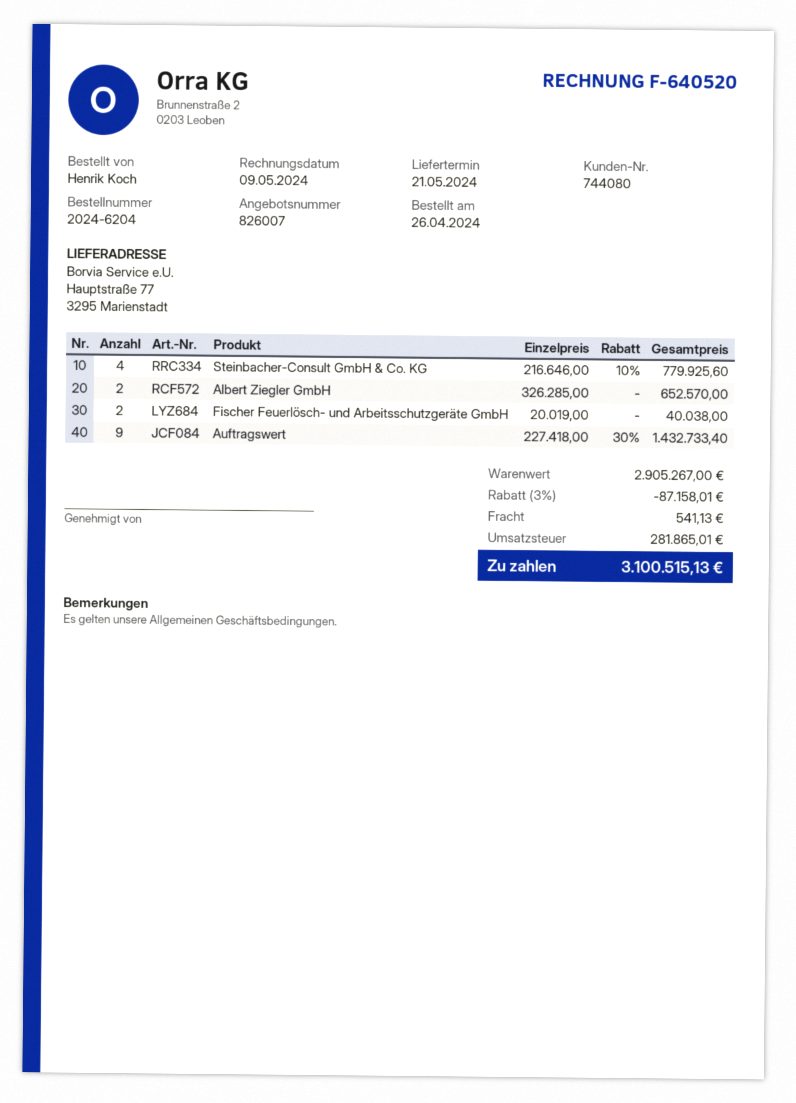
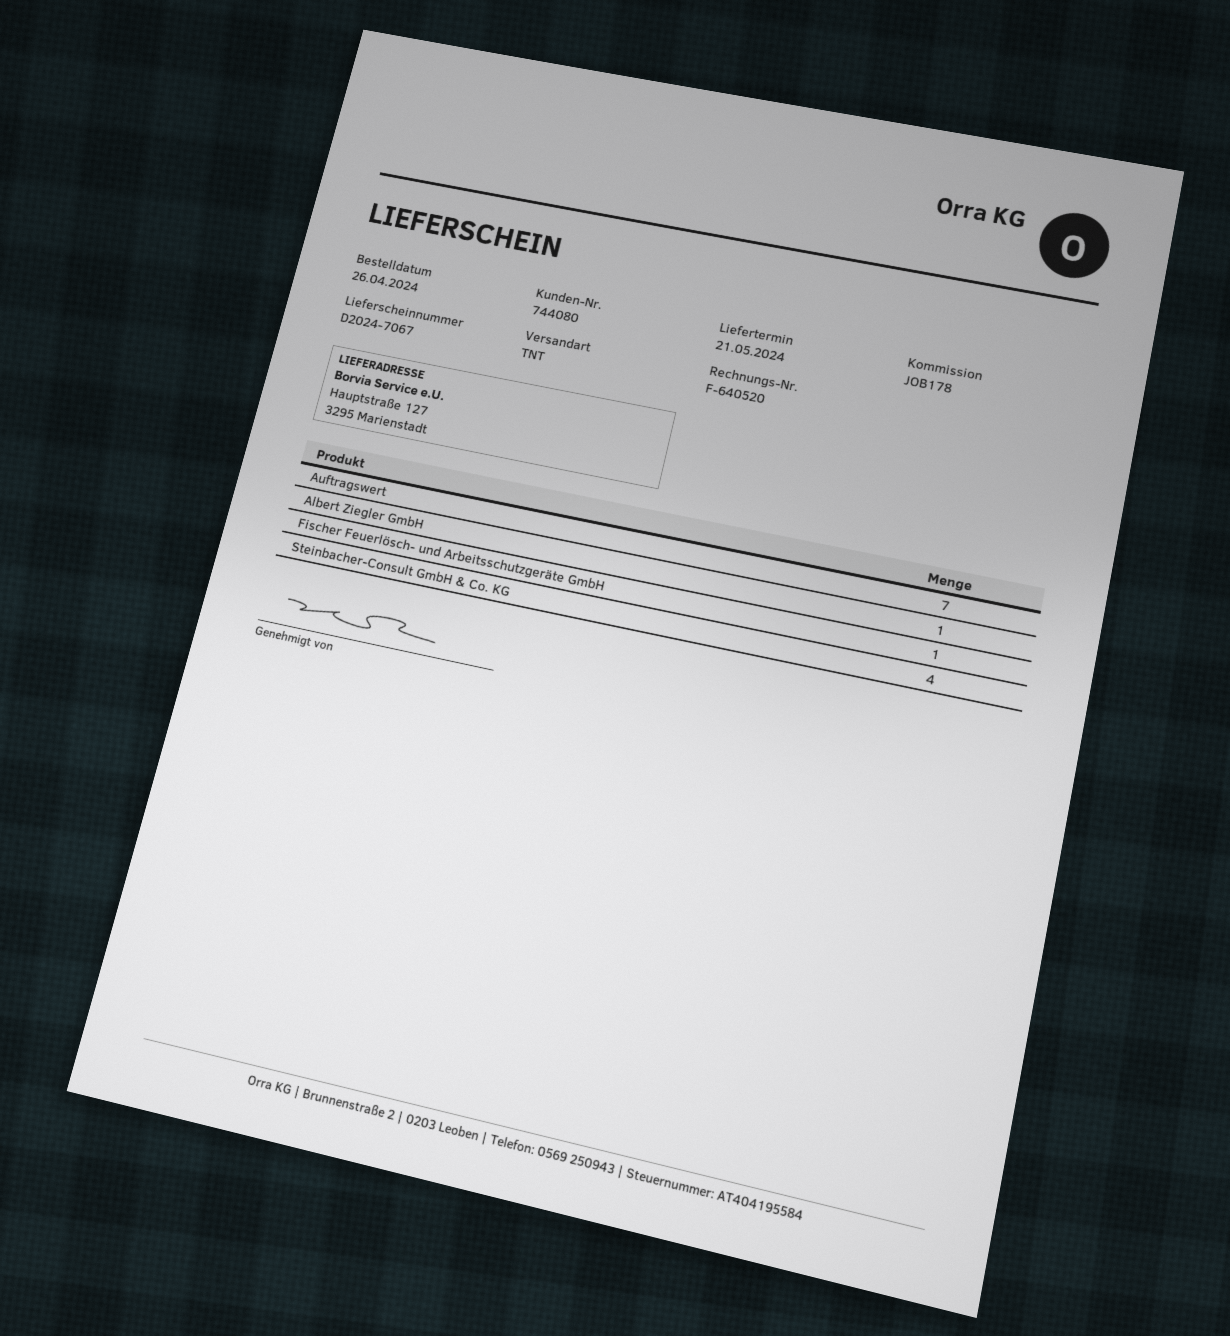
ship to: Hauptstraße 77, 3295 Marienstadt -> Hauptstraße 127, 3295 Marienstadt
Albert Ziegler GmbH: 2 -> 1
Fischer Feuerlösch- und Arbeitsschutzgeräte GmbH: 2 -> 1
Auftragswert: 9 -> 7

